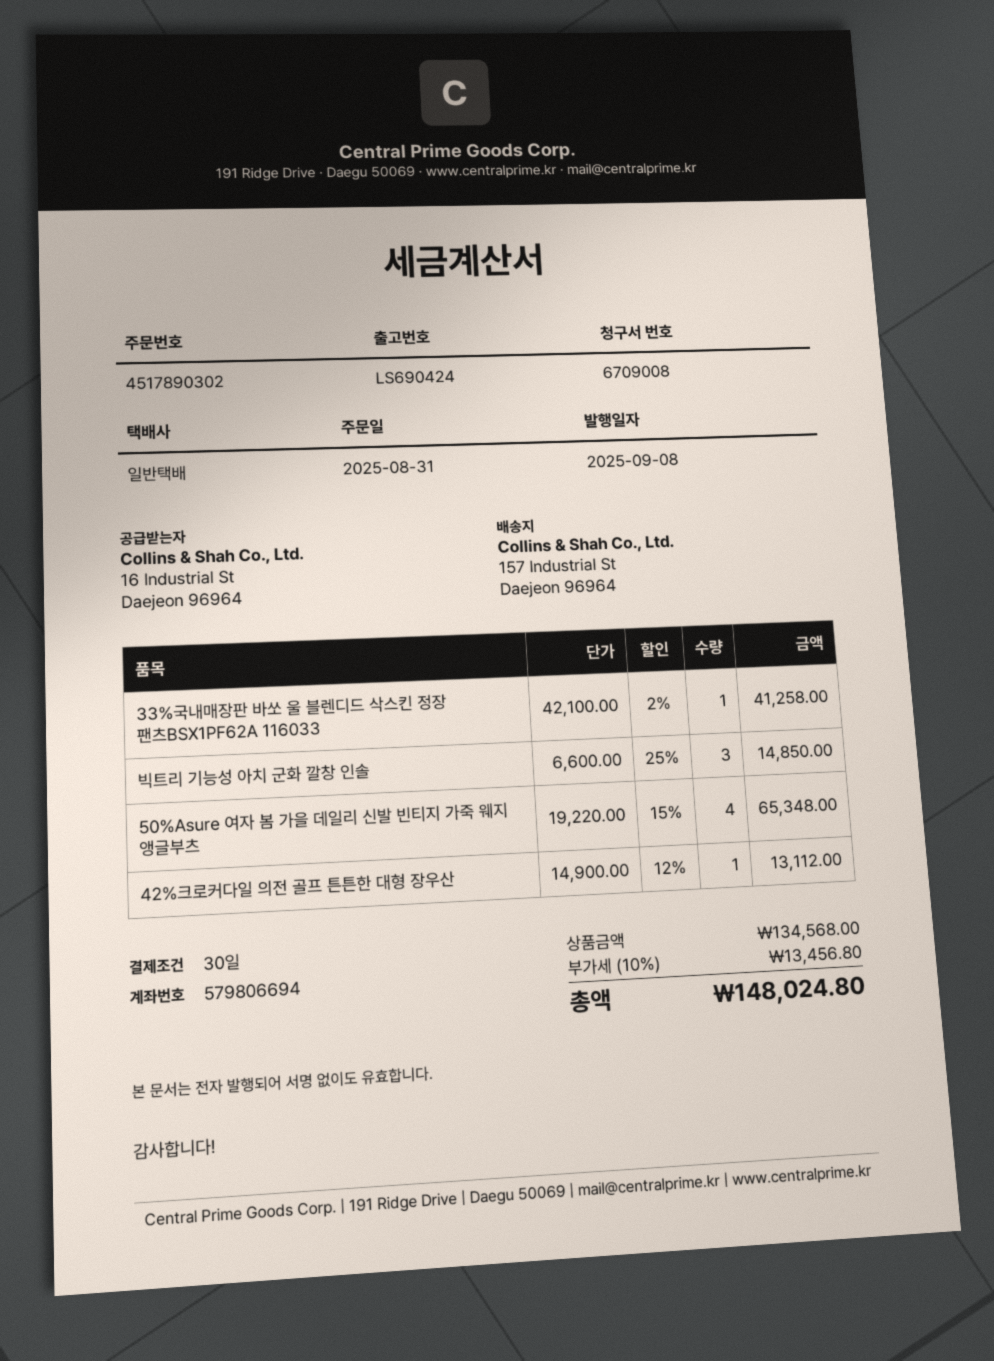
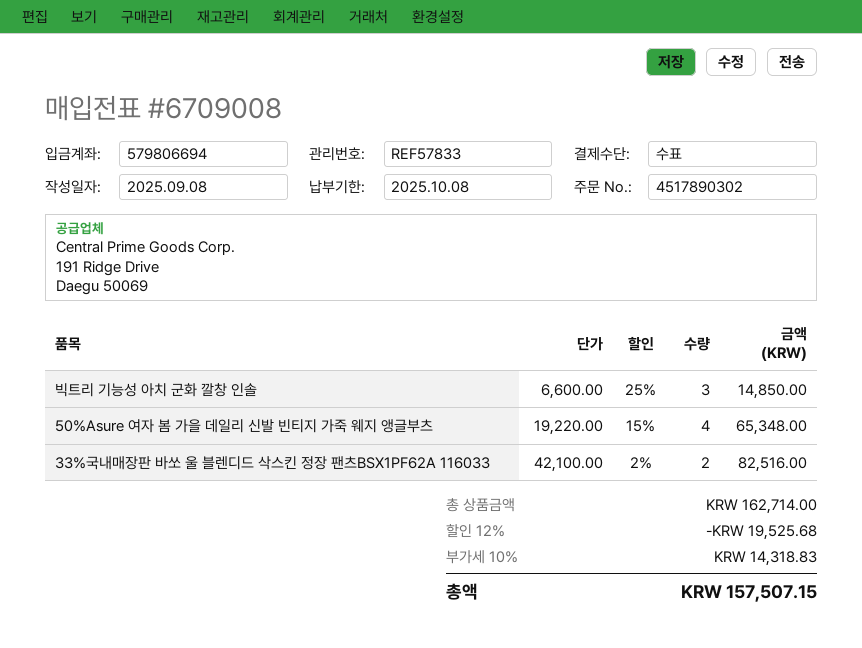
33%국내매장판 바쏘 울 블렌디드 삭스킨 정장 팬츠BSX1PF62A 116033: 1 x 42100.00 - 2% = 41258.00 -> 2 x 42100.00 - 2% = 82516.00
42%크로커다일 의전 골프 튼튼한 대형 장우산: 1 x 14900.00 - 12% = 13112.00 -> none
subtotal: 134568.00 -> 162714.00
discount: none -> 12% = 19525.68
tax: 10% = 13456.80 -> 10% = 14318.83
total: 148024.80 -> 157507.15

